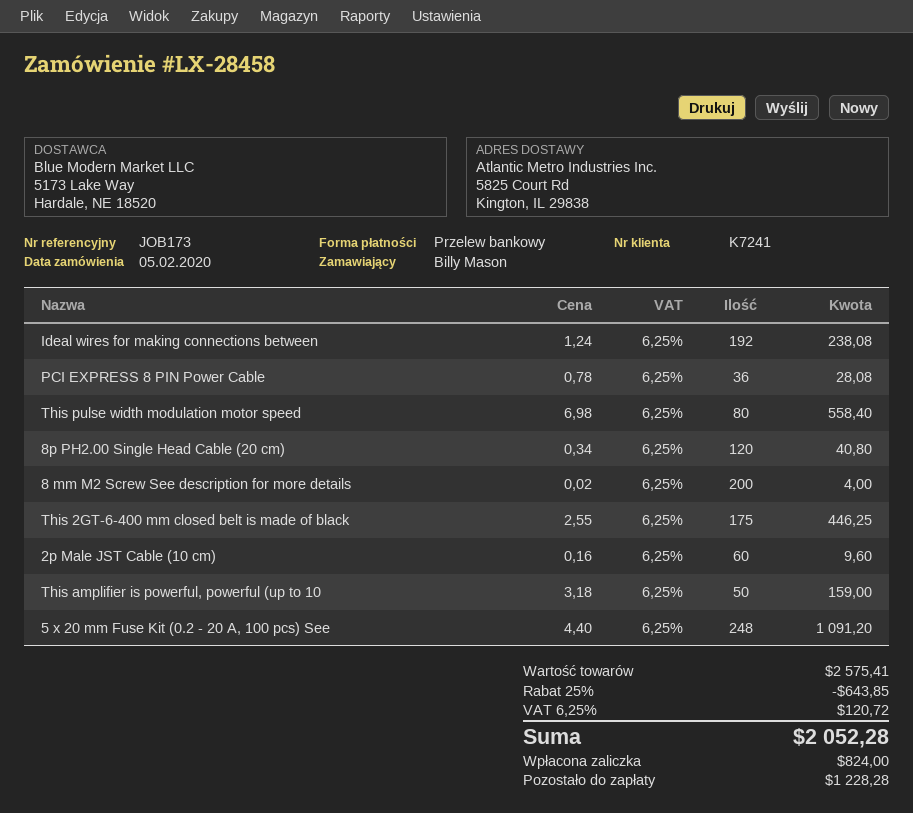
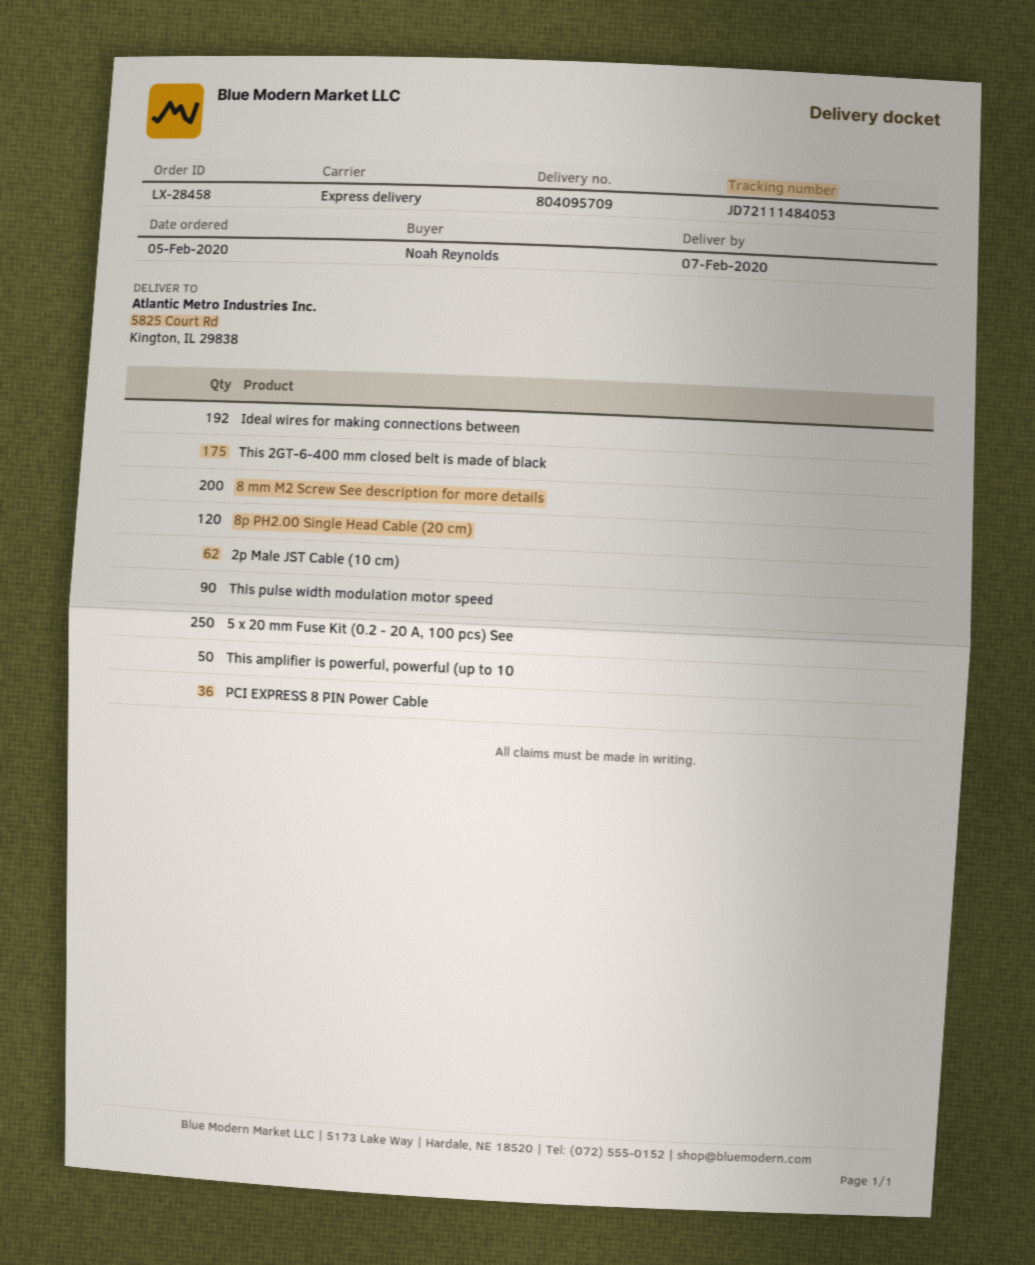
ordered by: Billy Mason -> Noah Reynolds
This pulse width modulation motor speed: 80 -> 90
2p Male JST Cable (10 cm): 60 -> 62
5 x 20 mm Fuse Kit (0.2 - 20 A, 100 pcs) See: 248 -> 250

